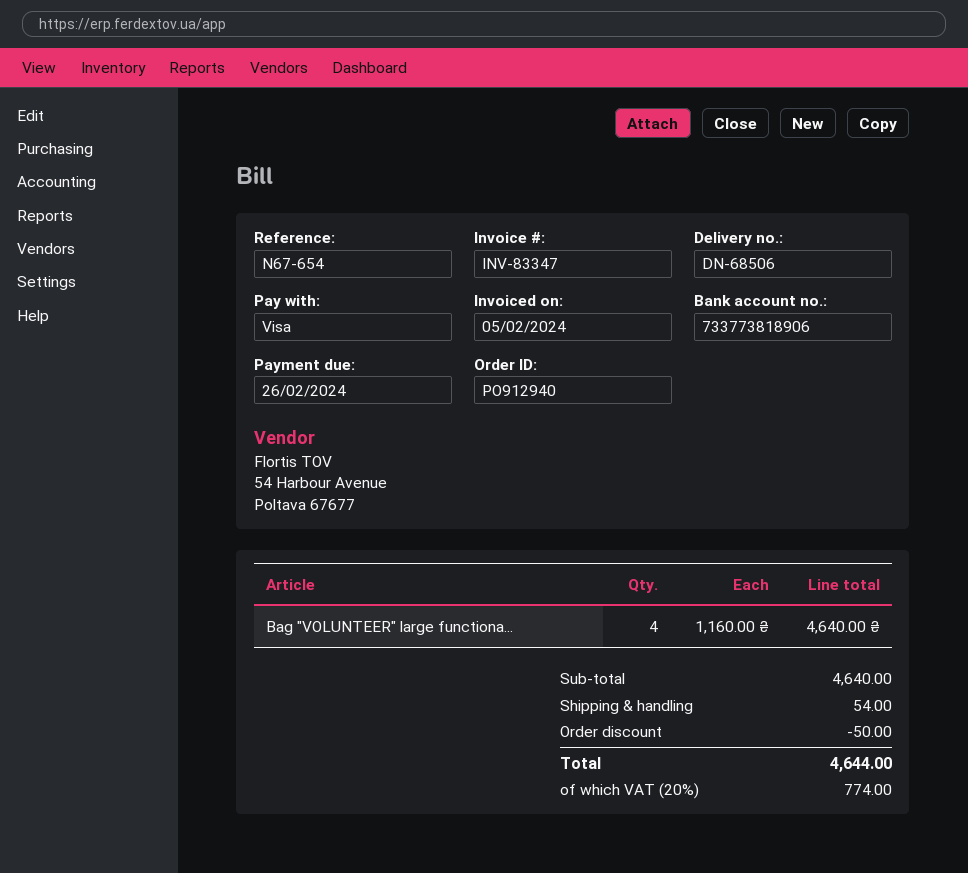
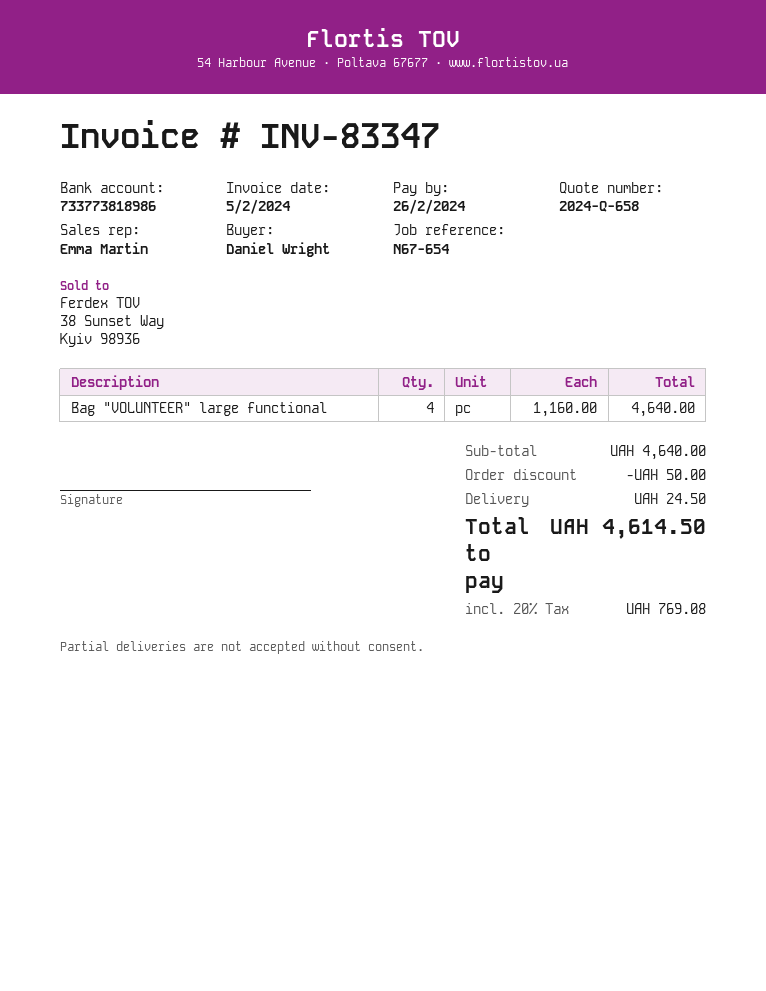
bank account: 733773818906 -> 733773818986
shipping: 54.00 -> 24.50
tax: 20% = 774.00 -> 20% = 769.08
total: 4644.00 -> 4614.50

